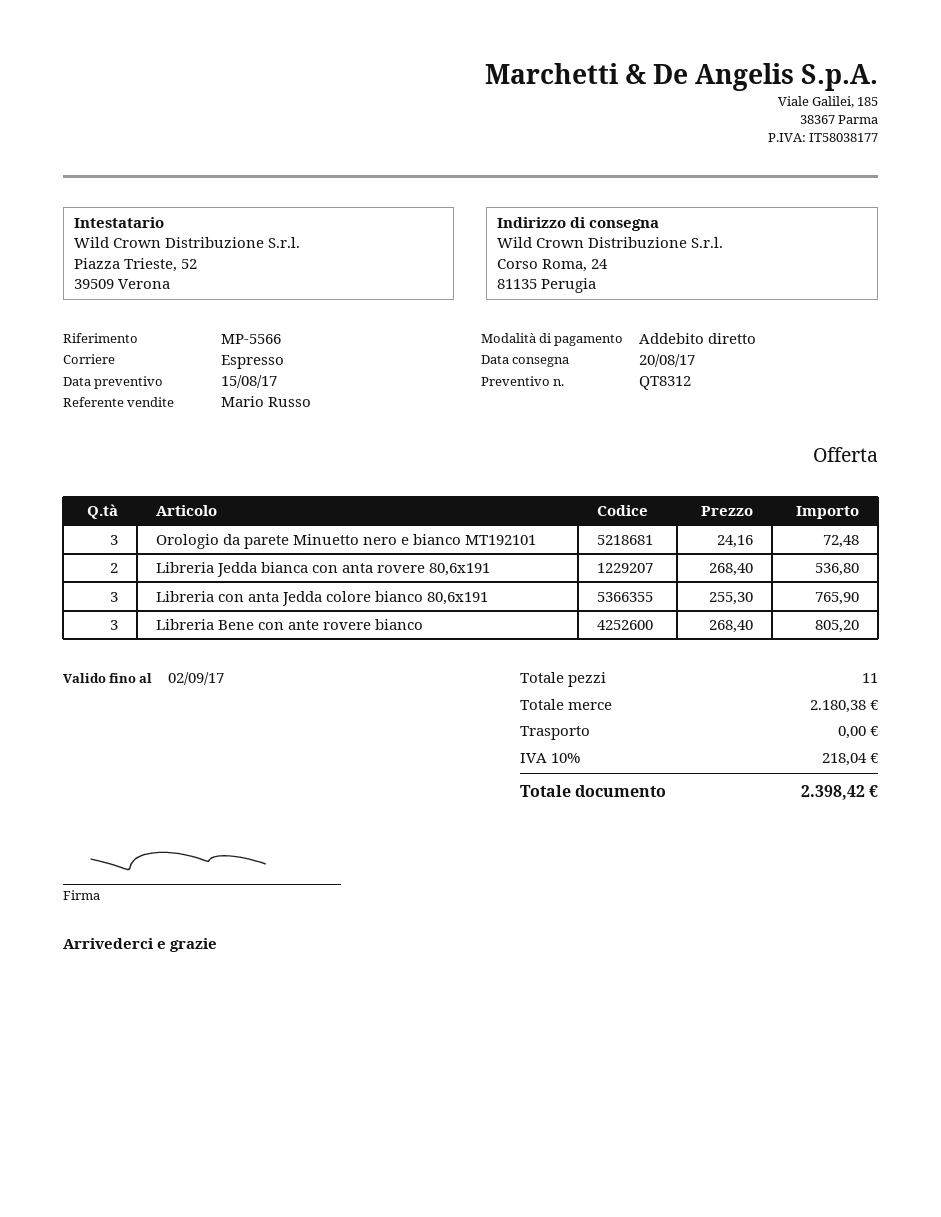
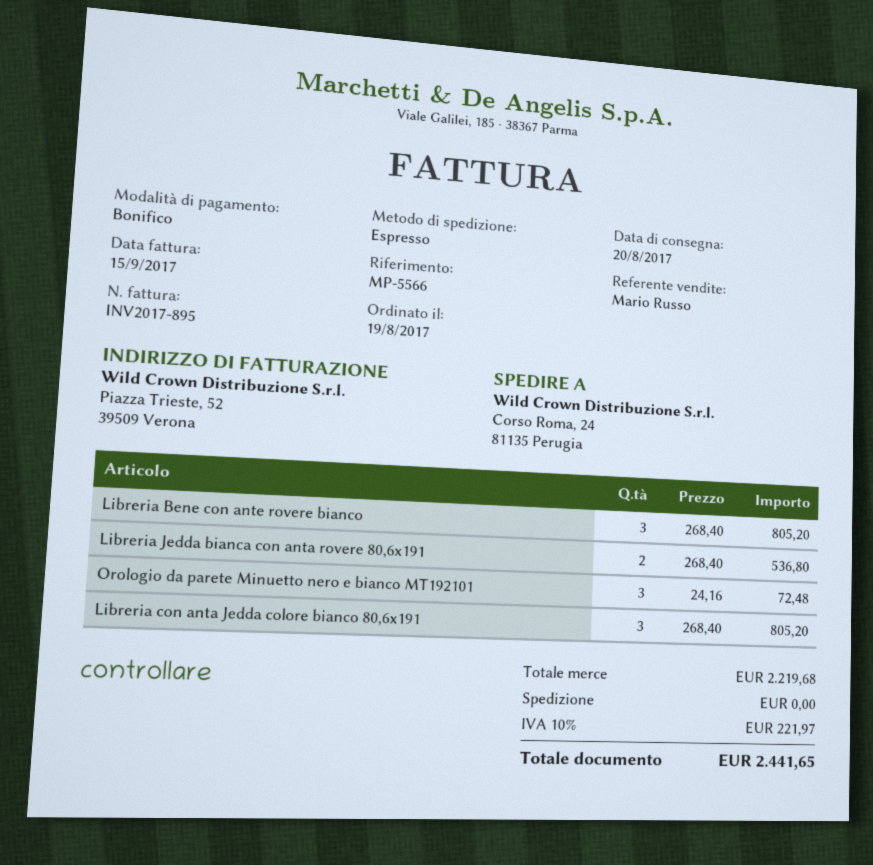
payment method: direct debit -> bank transfer
Libreria con anta Jedda colore bianco 80,6x191: 3 x 255.30 = 765.90 -> 3 x 268.40 = 805.20
subtotal: 2180.38 -> 2219.68
tax: 10% = 218.04 -> 10% = 221.97
total: 2398.42 -> 2441.65

